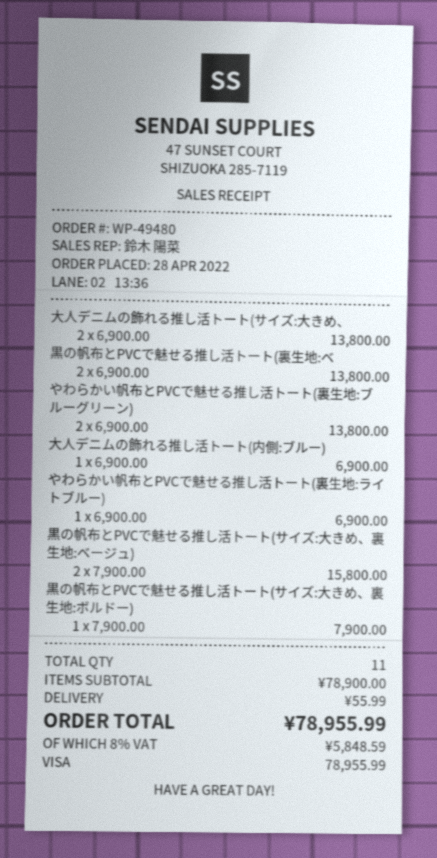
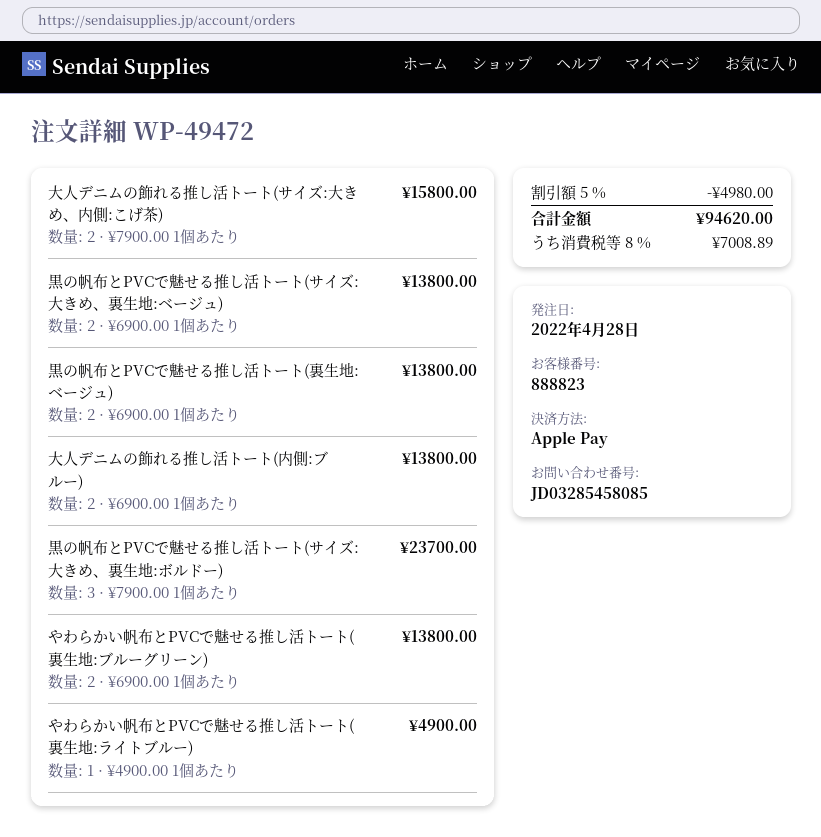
order number: WP-49480 -> WP-49472
payment method: Visa -> Apple Pay
大人デニムの飾れる推し活トート(サイズ:大きめ、: 2 x 6900.00 = 13800.00 -> 2 x 7900.00 = 15800.00
大人デニムの飾れる推し活トート(内側:ブルー): 1 x 6900.00 = 6900.00 -> 2 x 6900.00 = 13800.00
やわらかい帆布とPVCで魅せる推し活トート(裏生地:ライトブルー): 1 x 6900.00 = 6900.00 -> 1 x 4900.00 = 4900.00
黒の帆布とPVCで魅せる推し活トート(サイズ:大きめ、裏生地:ベージュ): 2 x 7900.00 = 15800.00 -> 2 x 6900.00 = 13800.00
黒の帆布とPVCで魅せる推し活トート(サイズ:大きめ、裏生地:ボルドー): 1 x 7900.00 = 7900.00 -> 3 x 7900.00 = 23700.00
discount: none -> 5% = 4980.00
shipping: 55.99 -> none
tax: 8% = 5848.59 -> 8% = 7008.89
total: 78955.99 -> 94620.00

